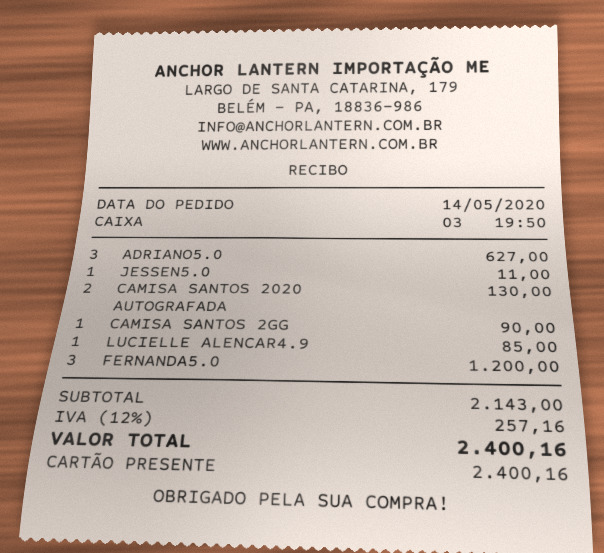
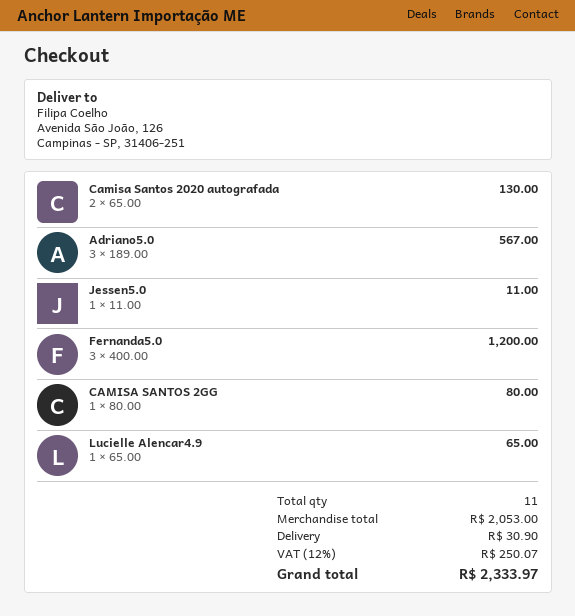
ADRIANO5.0: 3 for 627.00 -> 3 for 567.00
CAMISA SANTOS 2GG: 1 for 90.00 -> 1 for 80.00
LUCIELLE ALENCAR4.9: 1 for 85.00 -> 1 for 65.00
subtotal: 2143.00 -> 2053.00
shipping: none -> 30.90
tax: 12% = 257.16 -> 12% = 250.07
total: 2400.16 -> 2333.97

